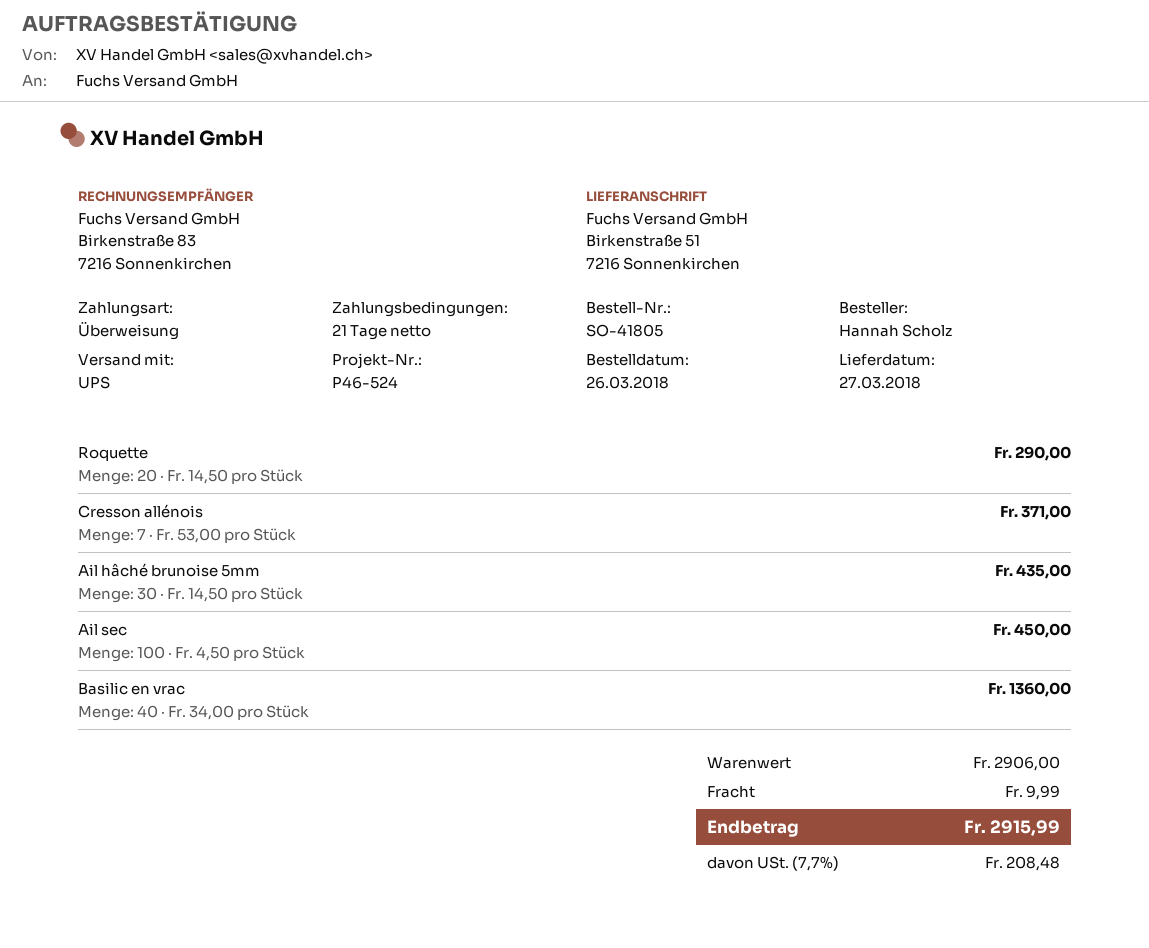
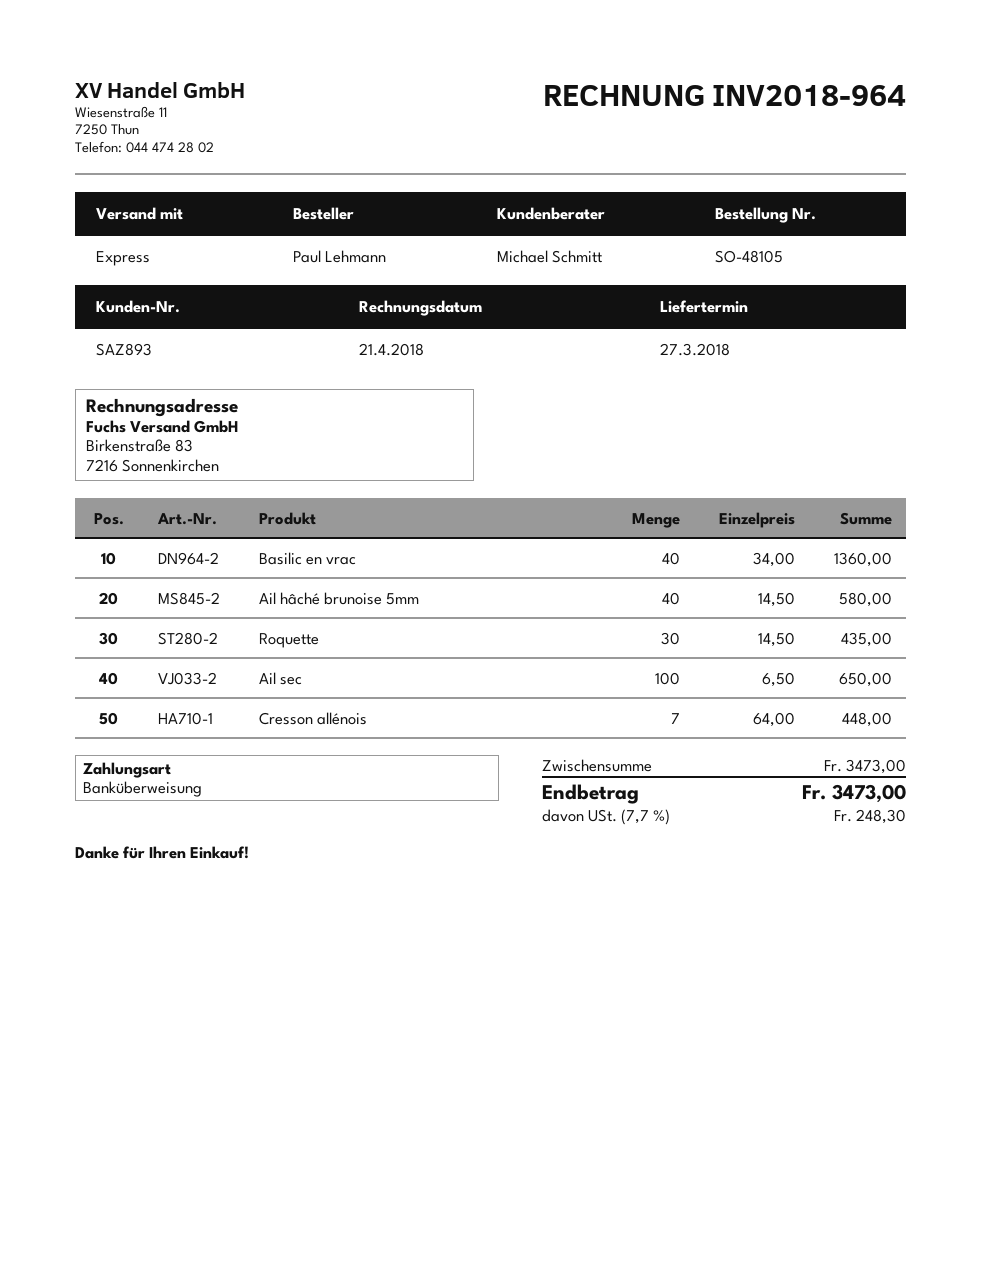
order number: SO-41805 -> SO-48105
ordered by: Hannah Scholz -> Paul Lehmann
shipping method: UPS -> express
Roquette: 20 x 14.50 = 290.00 -> 30 x 14.50 = 435.00
Cresson allénois: 7 x 53.00 = 371.00 -> 7 x 64.00 = 448.00
Ail hâché brunoise 5mm: 30 x 14.50 = 435.00 -> 40 x 14.50 = 580.00
Ail sec: 100 x 4.50 = 450.00 -> 100 x 6.50 = 650.00
subtotal: 2906.00 -> 3473.00
shipping: 9.99 -> none
tax: 7.7% = 208.48 -> 7.7% = 248.30
total: 2915.99 -> 3473.00

